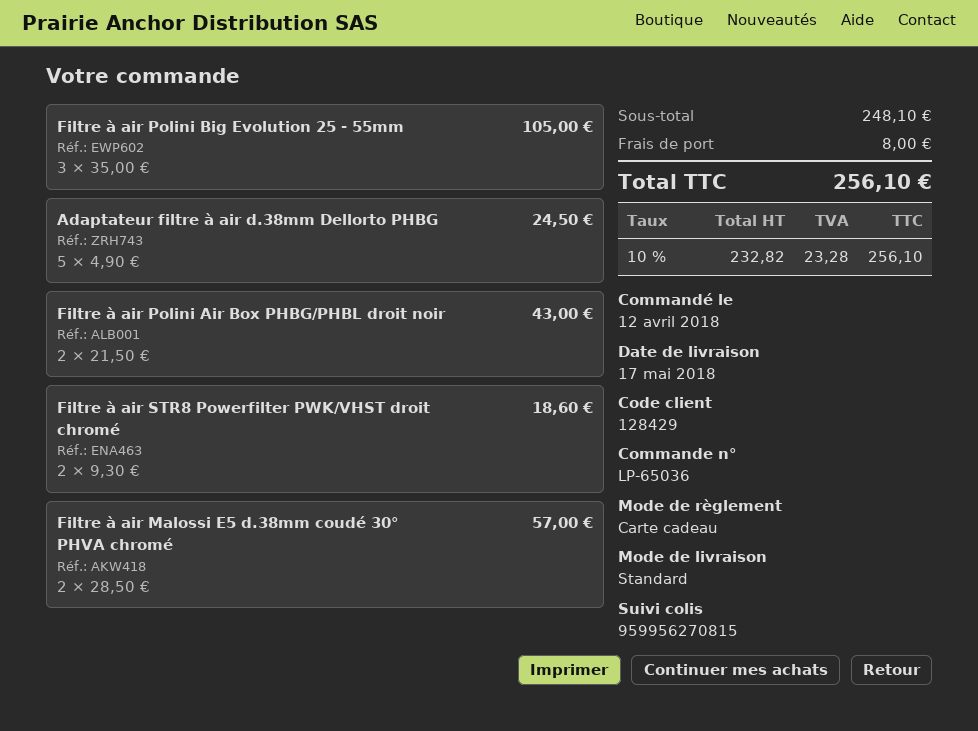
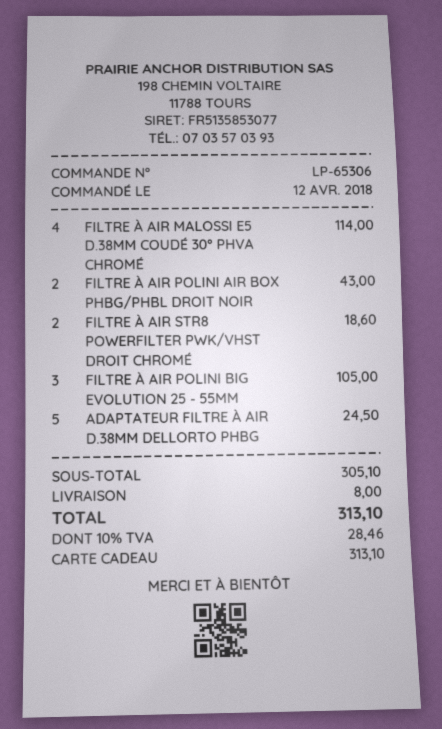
order number: LP-65036 -> LP-65306
Filtre à air Malossi E5 d.38mm coudé 30° PHVA chromé: 2 for 57.00 -> 4 for 114.00
subtotal: 248.10 -> 305.10
tax: 10% = 23.28 -> 10% = 28.46
total: 256.10 -> 313.10

